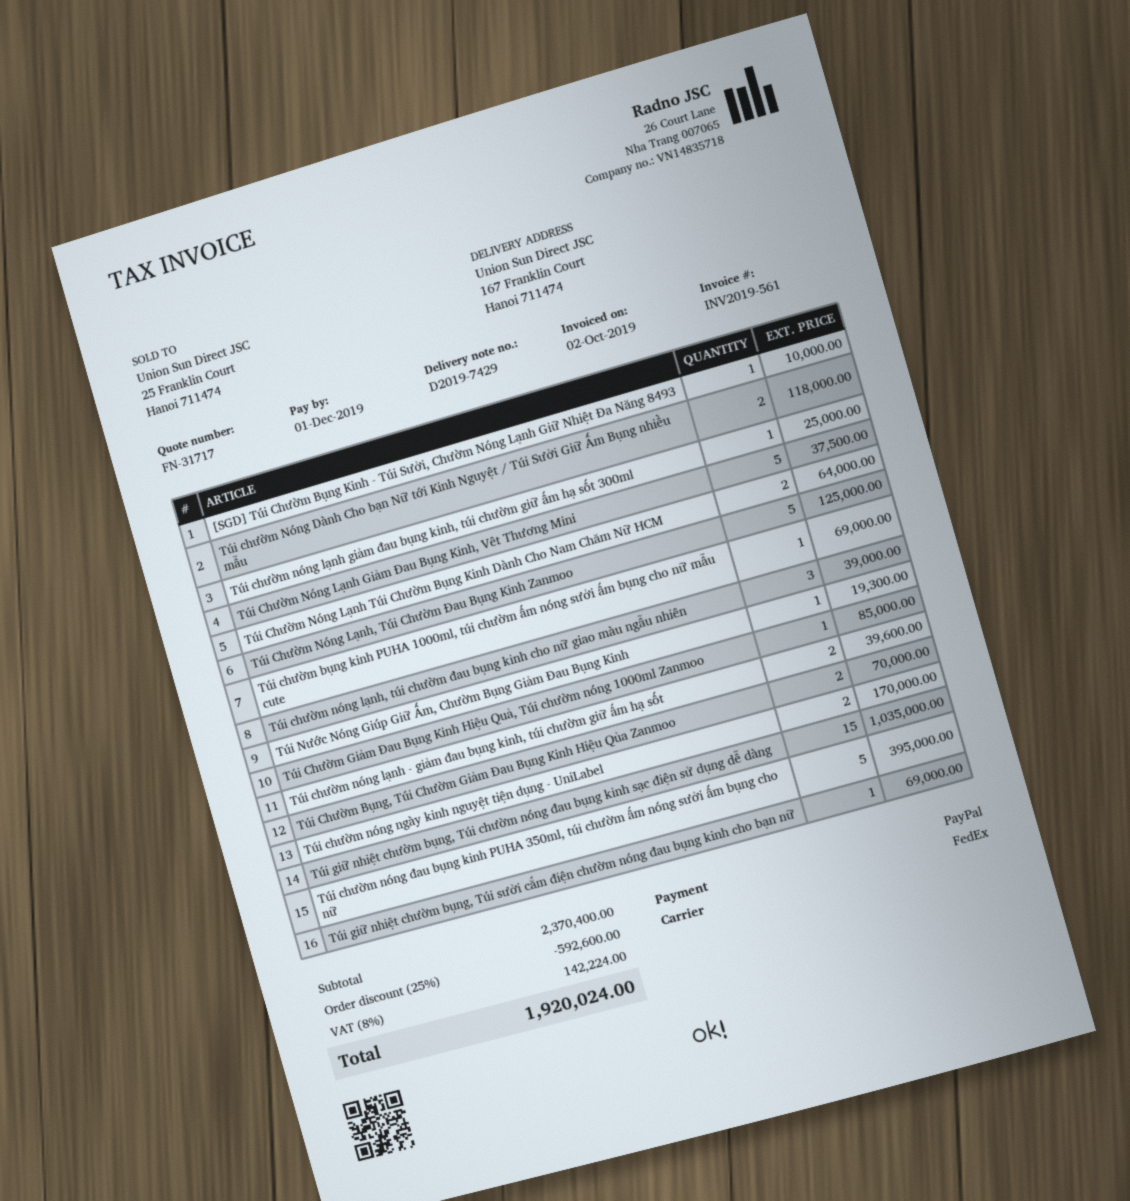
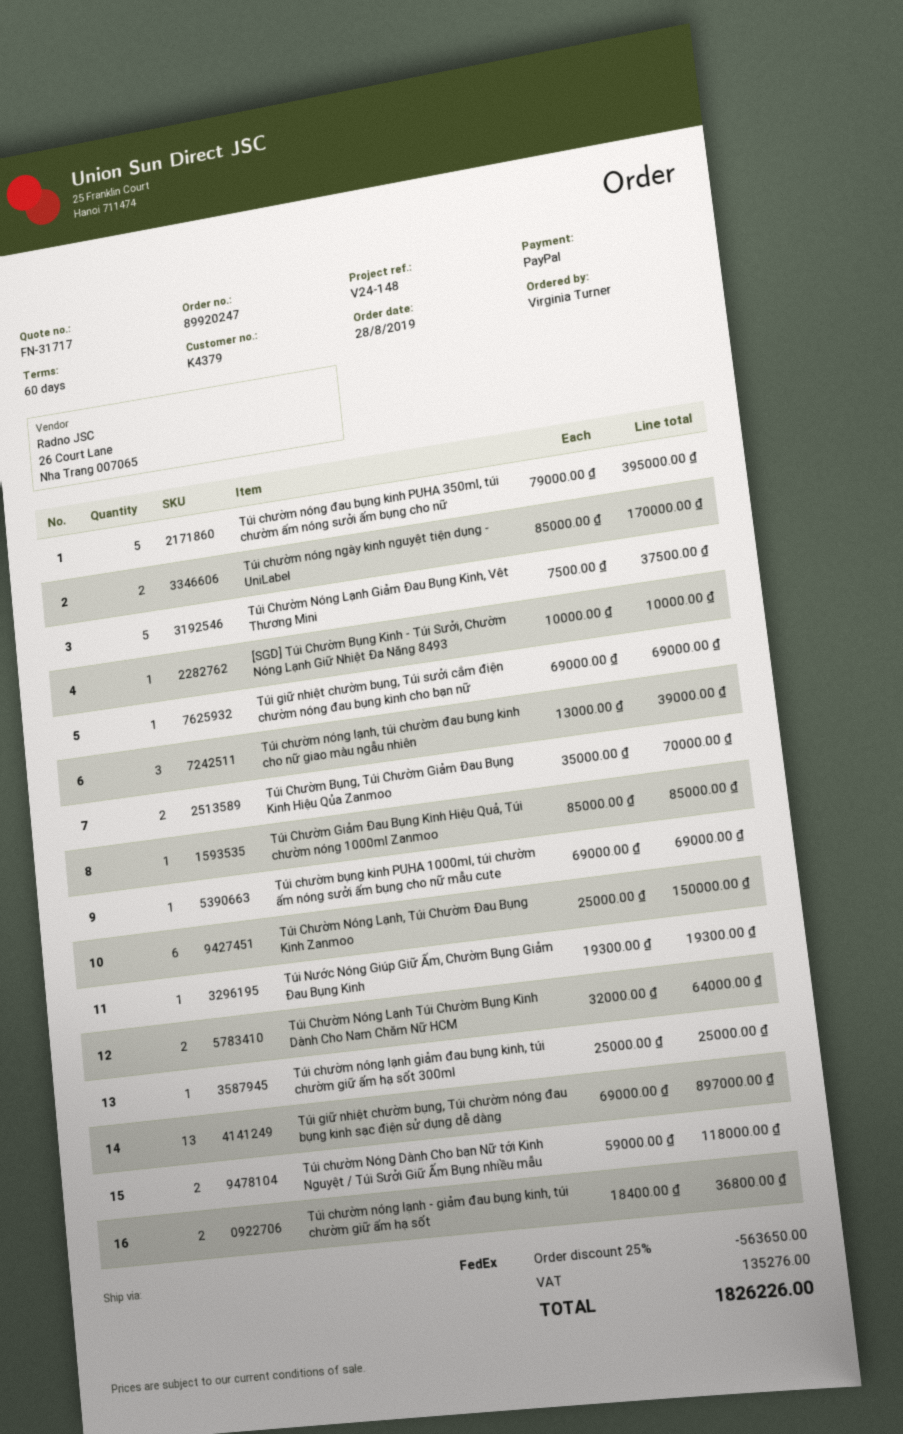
Túi Chườm Nóng Lạnh, Túi Chườm Đau Bụng Kinh Zanmoo: 5 for 125000.00 -> 6 for 150000.00
Túi chườm nóng lạnh - giảm đau bụng kinh, túi chườm giữ ấm hạ sốt: 2 for 39600.00 -> 2 for 36800.00
Túi giữ nhiệt chườm bụng, Túi chườm nóng đau bụng kinh sạc điện sử dụng dễ dàng: 15 for 1035000.00 -> 13 for 897000.00
discount: 25% = 592600.00 -> 25% = 563650.00
tax: 142224.00 -> 135276.00
total: 1920024.00 -> 1826226.00

